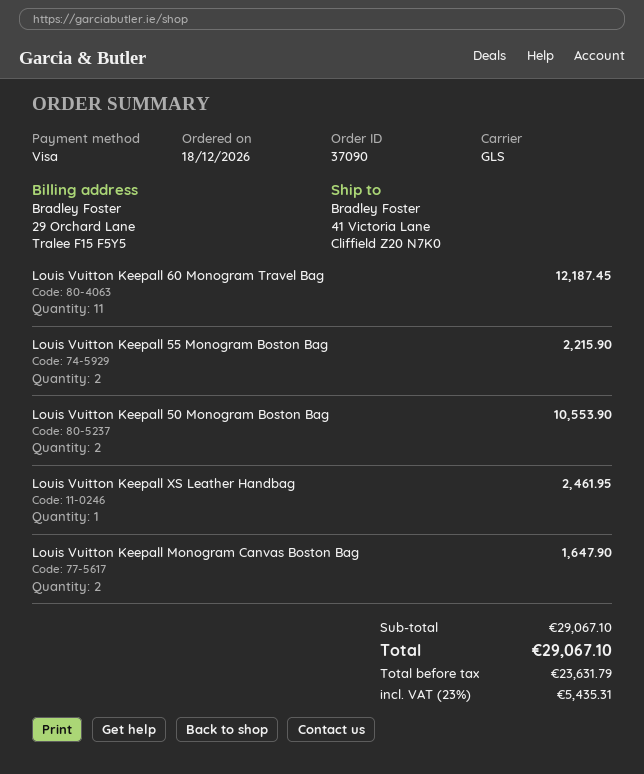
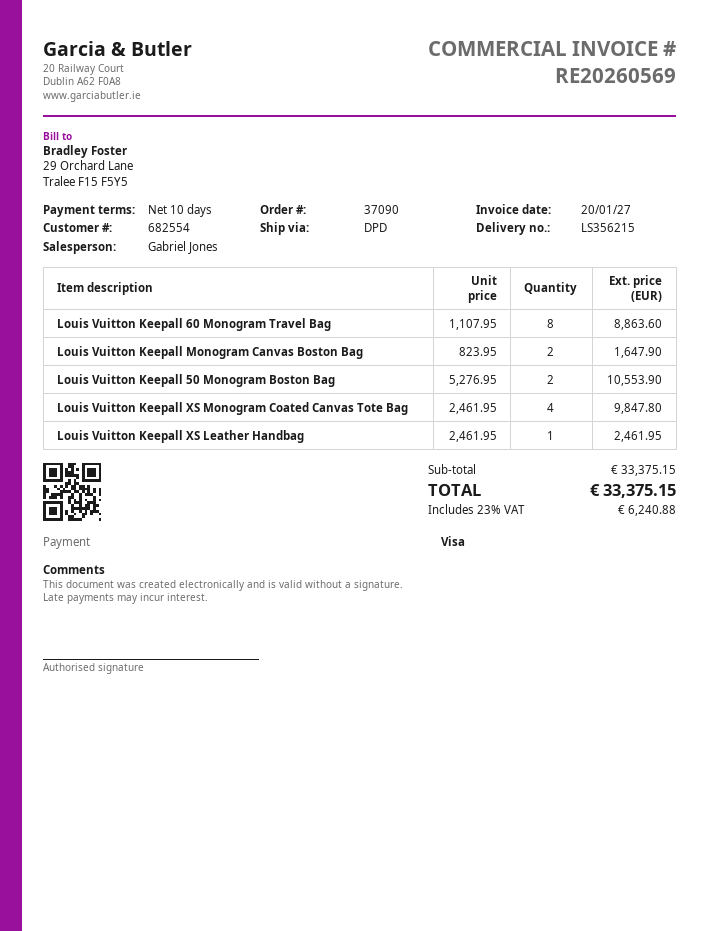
shipping method: GLS -> DPD
Louis Vuitton Keepall 60 Monogram Travel Bag: 11 for 12187.45 -> 8 for 8863.60
Louis Vuitton Keepall 55 Monogram Boston Bag: 2 for 2215.90 -> none
Louis Vuitton Keepall XS Monogram Coated Canvas Tote Bag: none -> 4 for 9847.80
subtotal: 29067.10 -> 33375.15
tax: 23% = 5435.31 -> 23% = 6240.88
total: 29067.10 -> 33375.15

